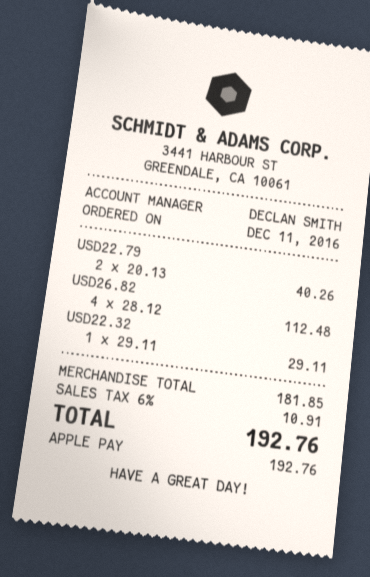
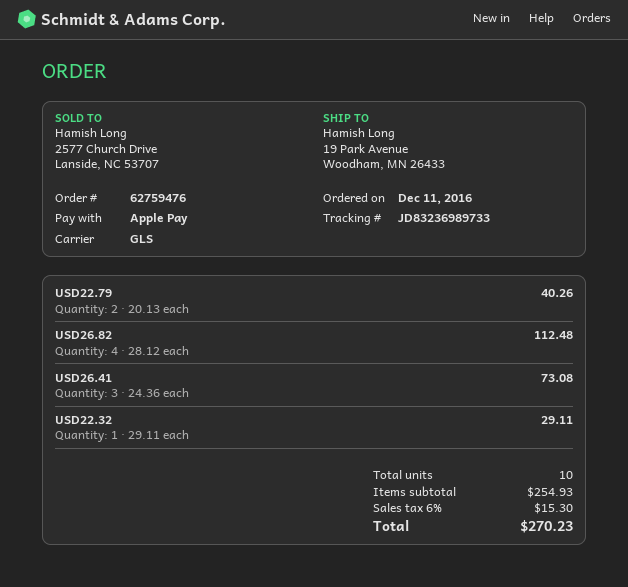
USD26.41: none -> 3 x 24.36 = 73.08
subtotal: 181.85 -> 254.93
tax: 6% = 10.91 -> 6% = 15.30
total: 192.76 -> 270.23

